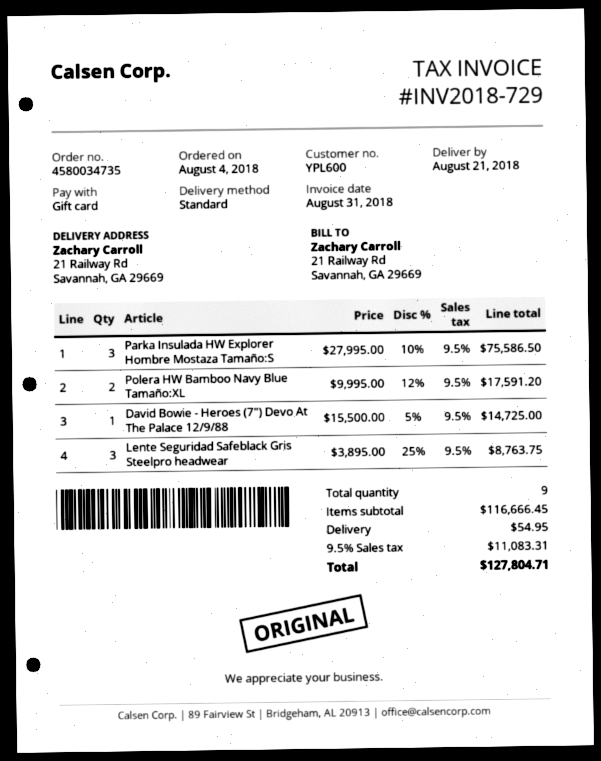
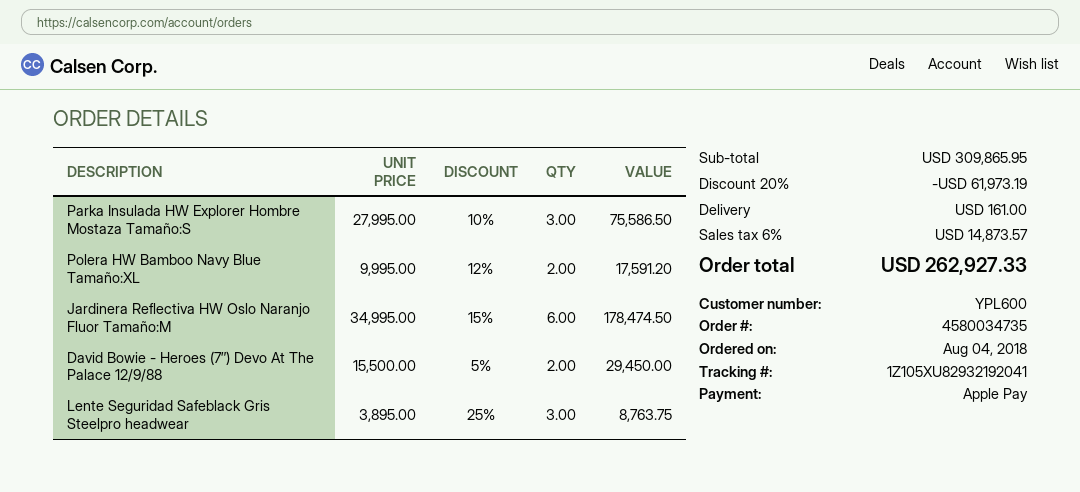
payment method: gift card -> Apple Pay
David Bowie - Heroes (7″) Devo At The Palace 12/9/88: 1 x 15500.00 - 5% = 14725.00 -> 2 x 15500.00 - 5% = 29450.00
Jardinera Reflectiva HW Oslo Naranjo Fluor Tamaño:M: none -> 6 x 34995.00 - 15% = 178474.50
subtotal: 116666.45 -> 309865.95
discount: none -> 20% = 61973.19
shipping: 54.95 -> 161.00
tax: 9.5% = 11083.31 -> 6% = 14873.57
total: 127804.71 -> 262927.33

